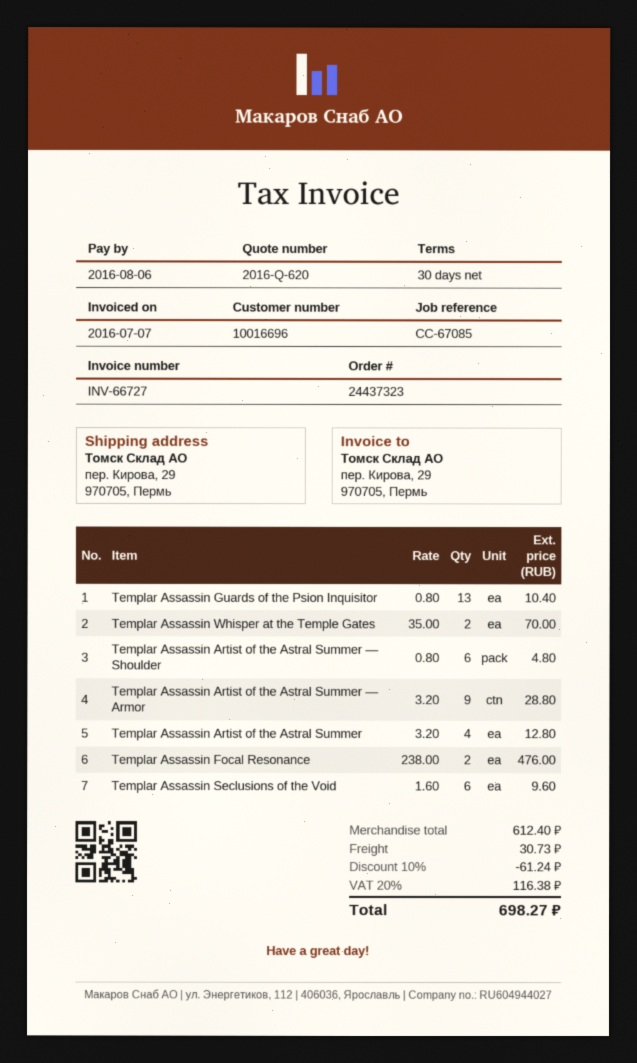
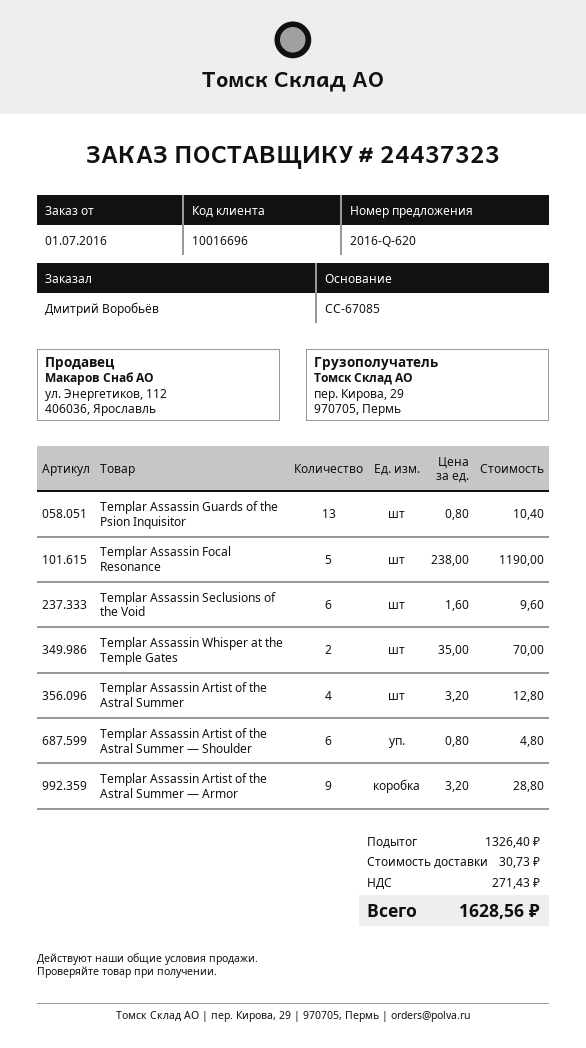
Templar Assassin Focal Resonance: 2 x 238.00 = 476.00 -> 5 x 238.00 = 1190.00
subtotal: 612.40 -> 1326.40
discount: 10% = 61.24 -> none
tax: 116.38 -> 271.43
total: 698.27 -> 1628.56

